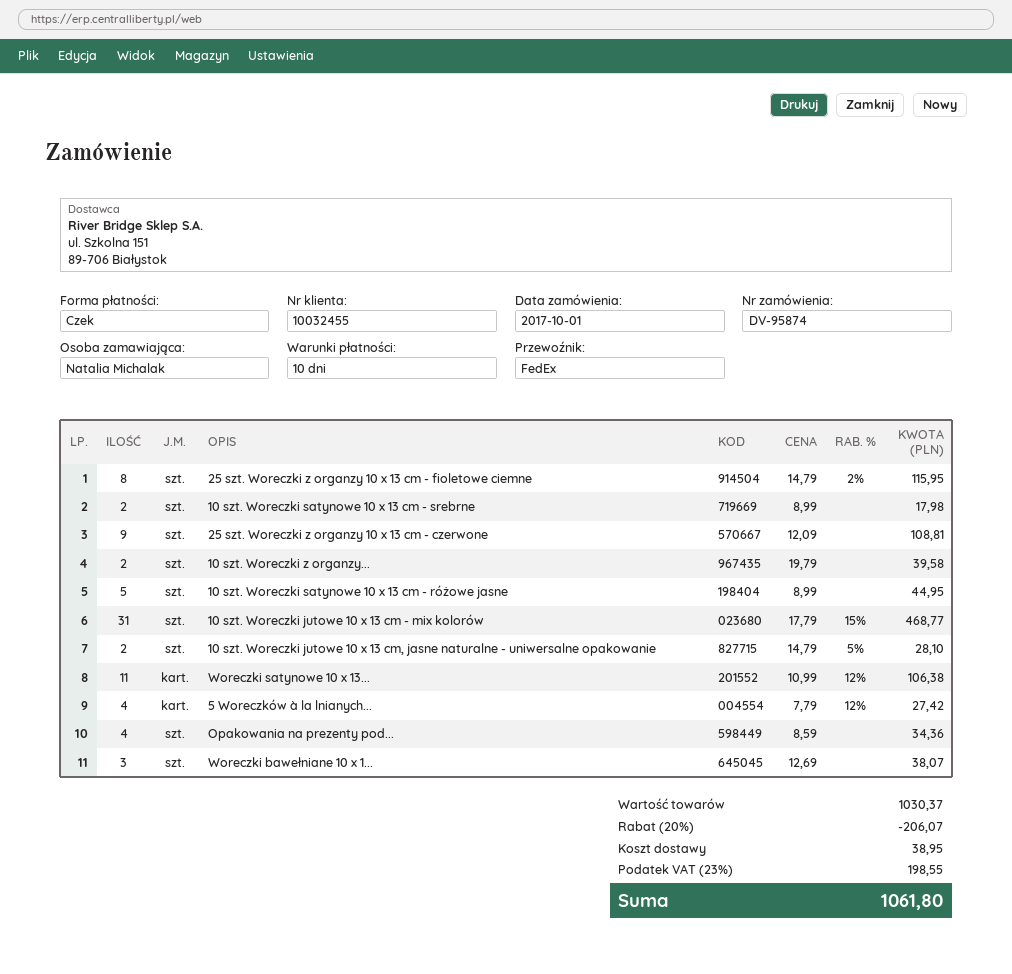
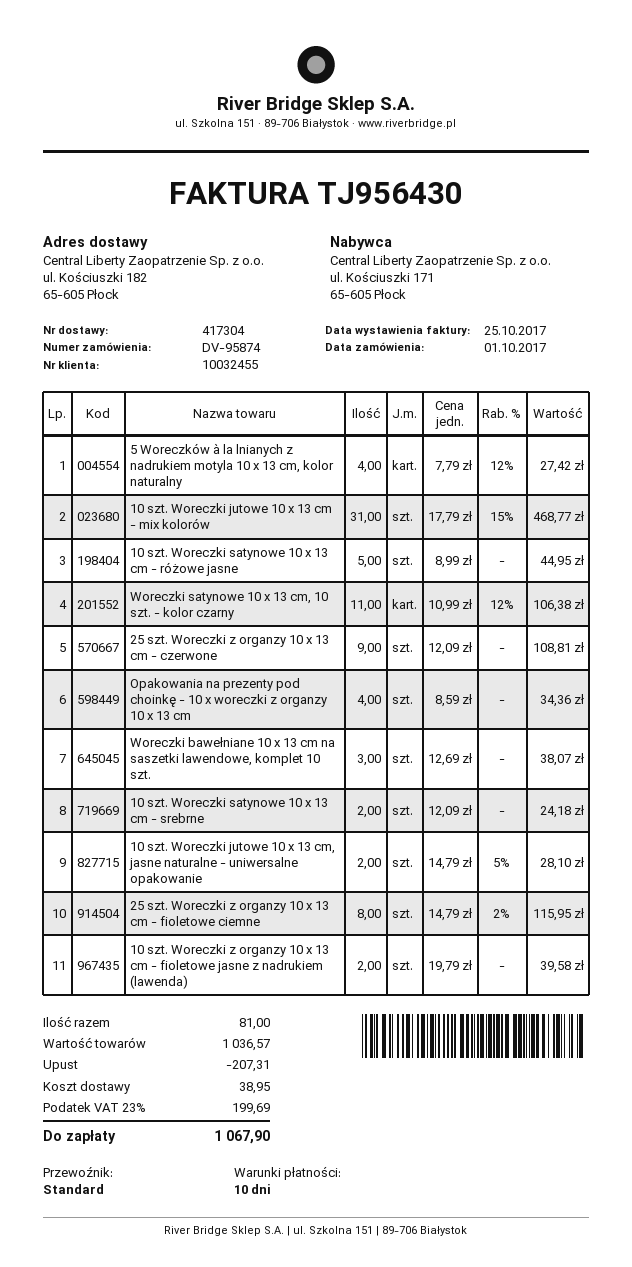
shipping method: FedEx -> standard
10 szt. Woreczki satynowe 10 x 13 cm - srebrne: 2 x 8.99 = 17.98 -> 2 x 12.09 = 24.18
subtotal: 1030.37 -> 1036.57
discount: 206.07 -> 207.31
tax: 23% = 198.55 -> 23% = 199.69
total: 1061.80 -> 1067.90

